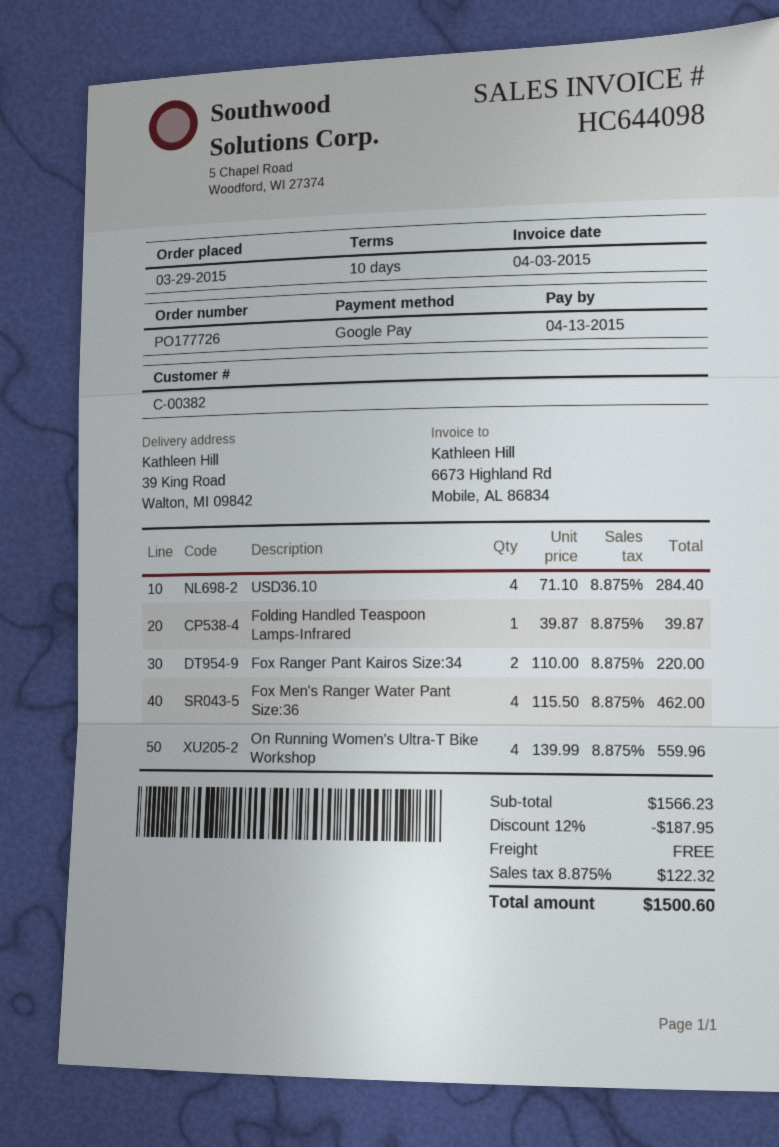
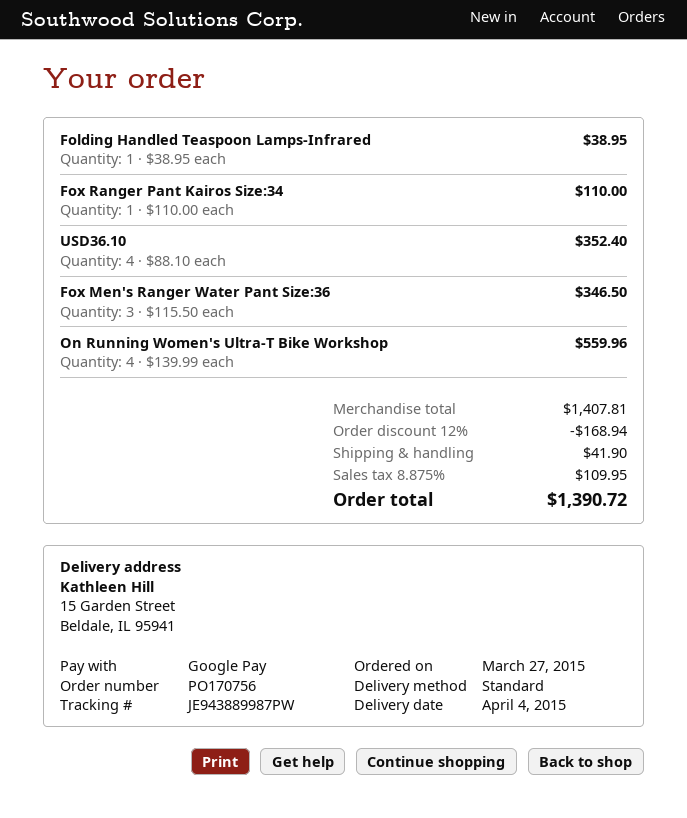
order number: PO177726 -> PO170756
order date: 2015-03-29 -> 2015-03-27
ship to: 39 King Road, Walton, MI 09842 -> 15 Garden Street, Beldale, IL 95941
USD36.10: 4 x 71.10 = 284.40 -> 4 x 88.10 = 352.40
Folding Handled Teaspoon Lamps-Infrared: 1 x 39.87 = 39.87 -> 1 x 38.95 = 38.95
Fox Ranger Pant Kairos Size:34: 2 x 110.00 = 220.00 -> 1 x 110.00 = 110.00
Fox Men's Ranger Water Pant Size:36: 4 x 115.50 = 462.00 -> 3 x 115.50 = 346.50
subtotal: 1566.23 -> 1407.81
discount: 12% = 187.95 -> 12% = 168.94
shipping: 0.00 -> 41.90
tax: 8.875% = 122.32 -> 8.875% = 109.95
total: 1500.60 -> 1390.72

